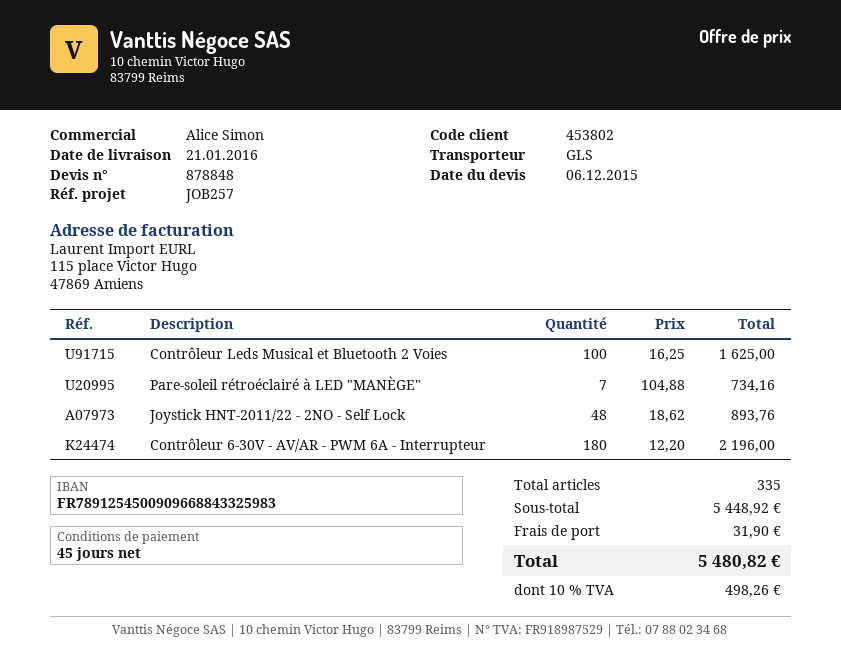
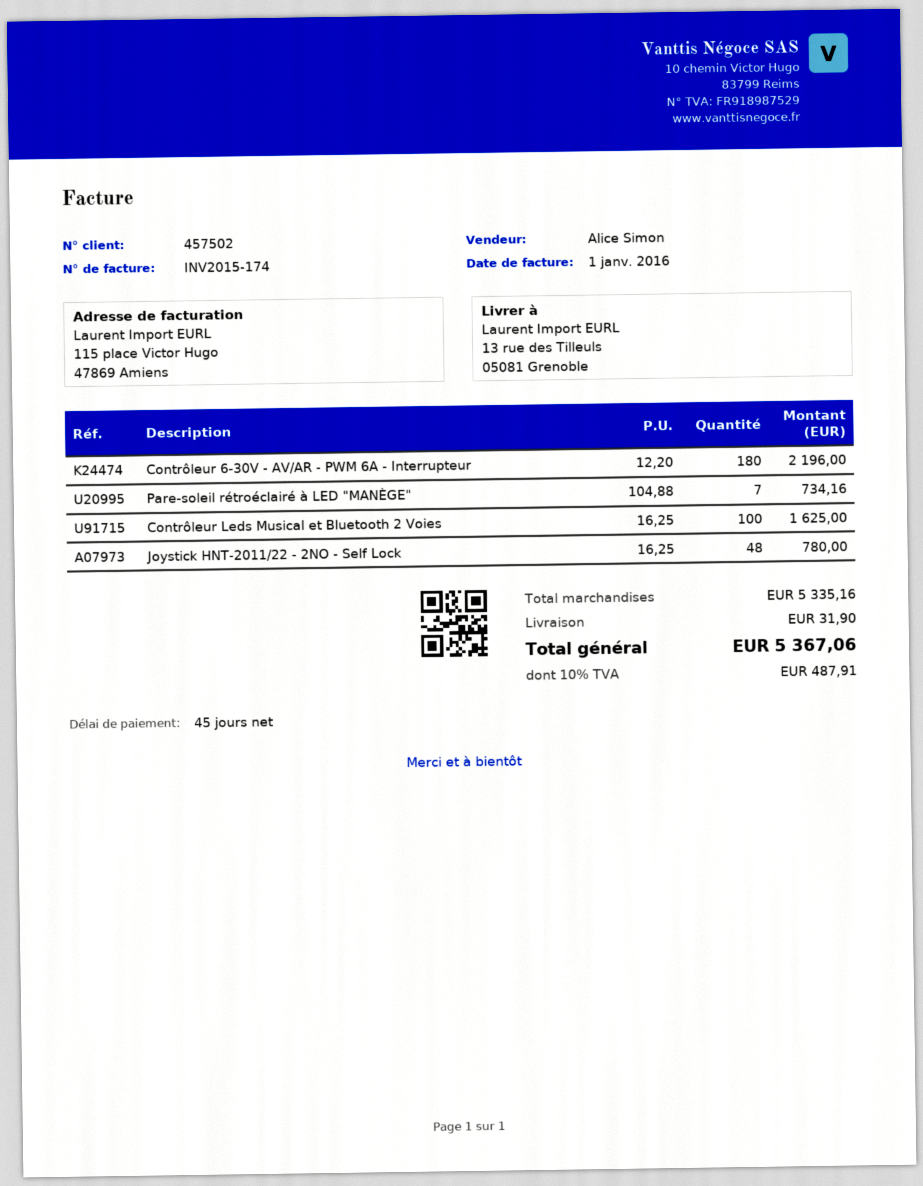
customer number: 453802 -> 457502
Joystick HNT-2011/22 - 2NO - Self Lock: 48 x 18.62 = 893.76 -> 48 x 16.25 = 780.00
subtotal: 5448.92 -> 5335.16
tax: 10% = 498.26 -> 10% = 487.91
total: 5480.82 -> 5367.06

